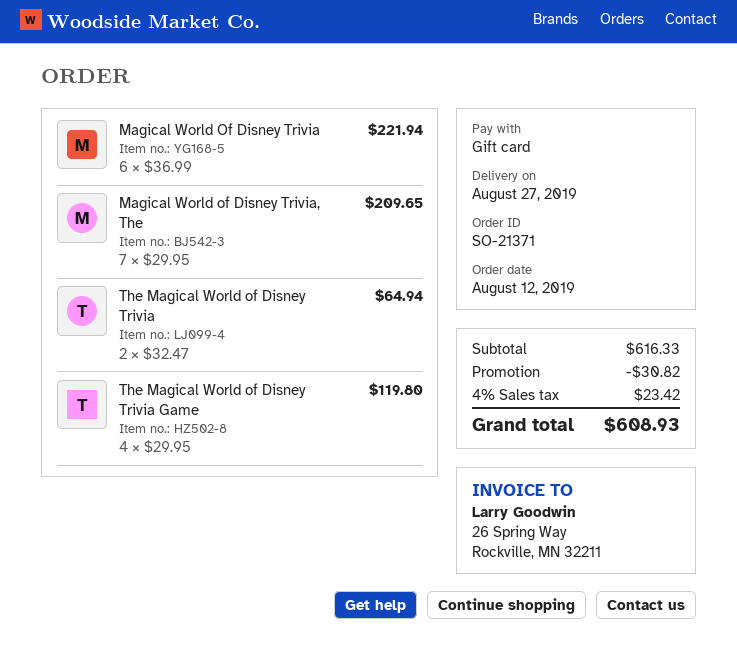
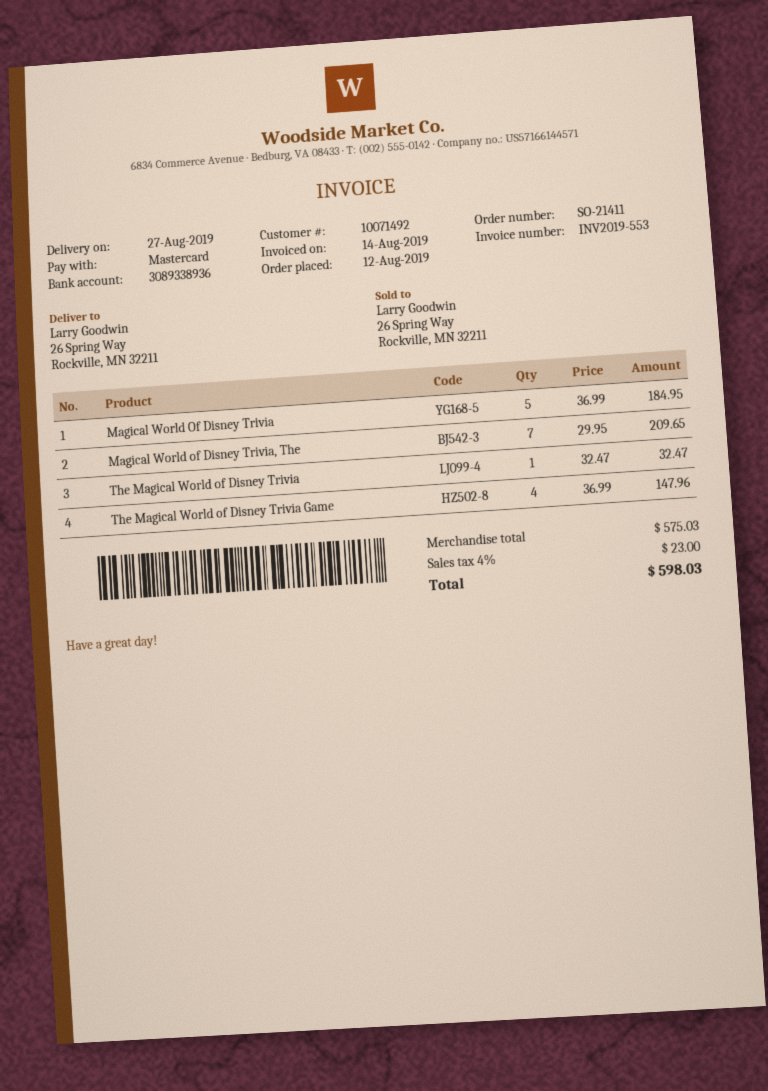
order number: SO-21371 -> SO-21411
payment method: gift card -> Mastercard
Magical World Of Disney Trivia: 6 x 36.99 = 221.94 -> 5 x 36.99 = 184.95
The Magical World of Disney Trivia: 2 x 32.47 = 64.94 -> 1 x 32.47 = 32.47
The Magical World of Disney Trivia Game: 4 x 29.95 = 119.80 -> 4 x 36.99 = 147.96
subtotal: 616.33 -> 575.03
discount: 30.82 -> none
tax: 4% = 23.42 -> 4% = 23.00
total: 608.93 -> 598.03

